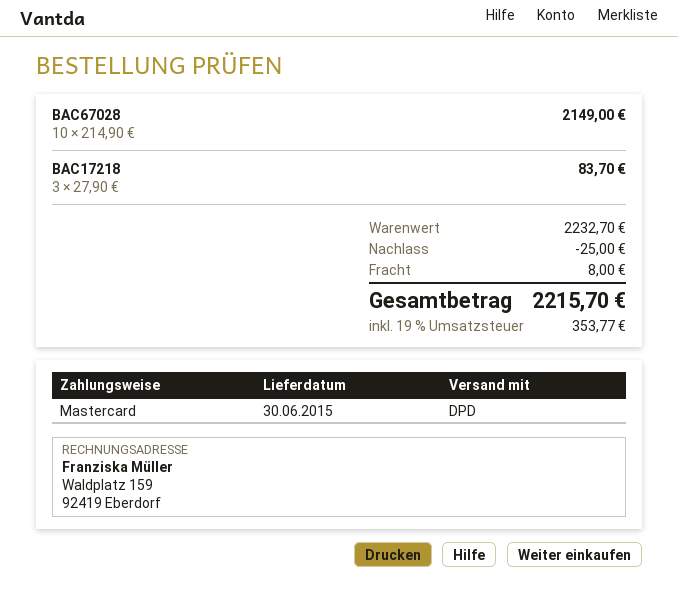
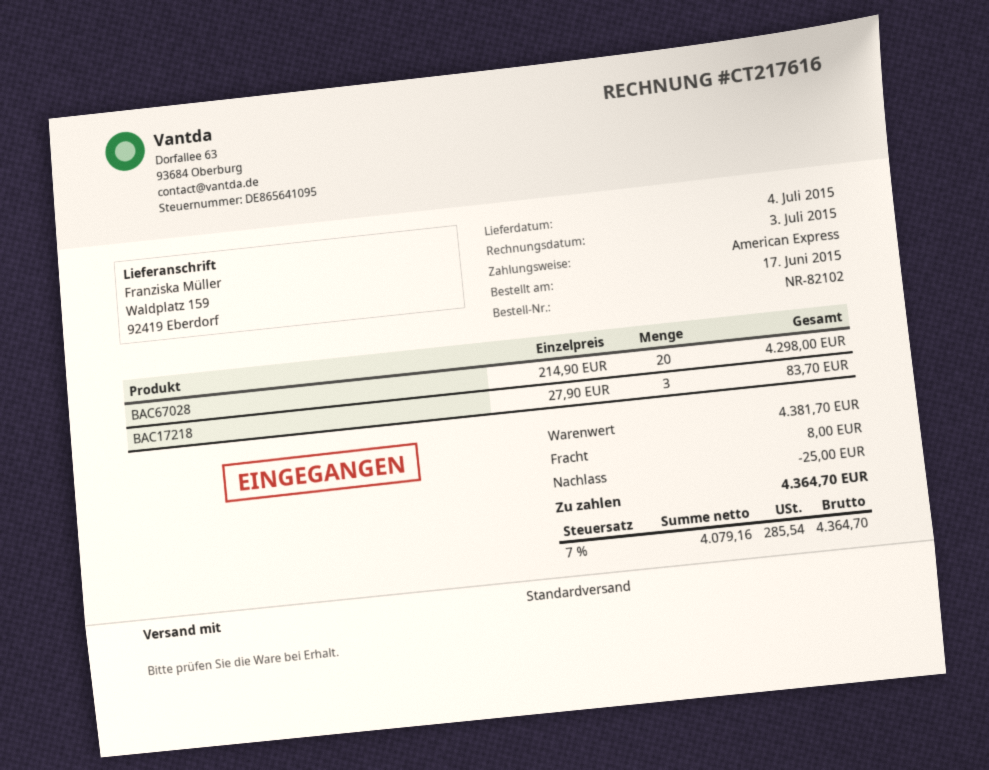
delivery date: 2015-06-30 -> 2015-07-04
payment method: Mastercard -> American Express
shipping method: DPD -> standard
BAC67028: 10 x 214.90 = 2149.00 -> 20 x 214.90 = 4298.00
subtotal: 2232.70 -> 4381.70
tax: 19% = 353.77 -> 7% = 285.54
total: 2215.70 -> 4364.70

